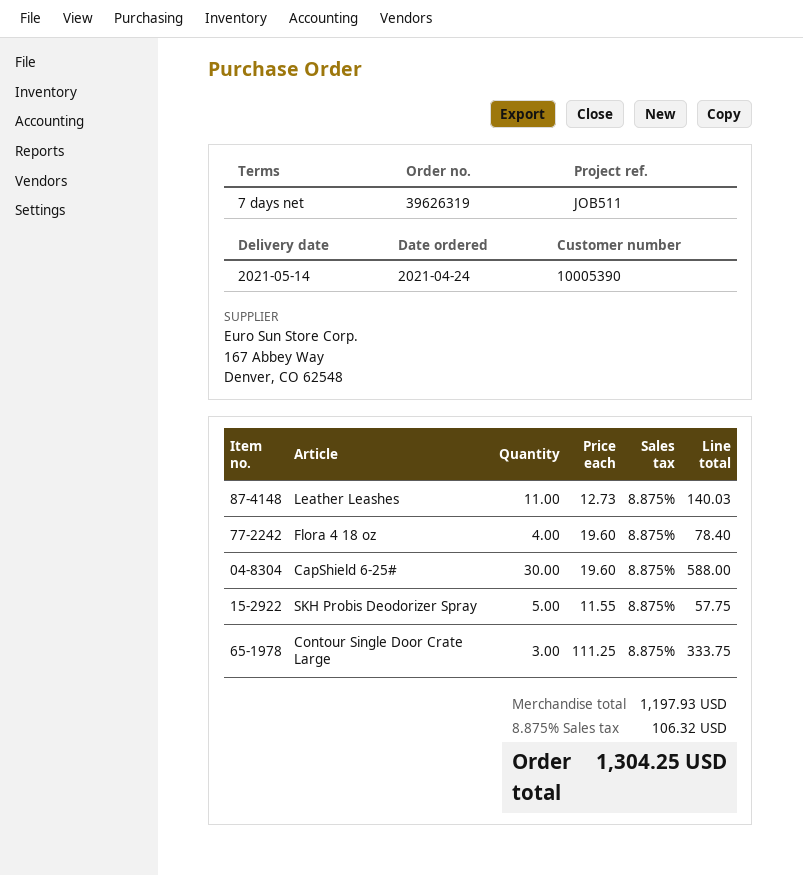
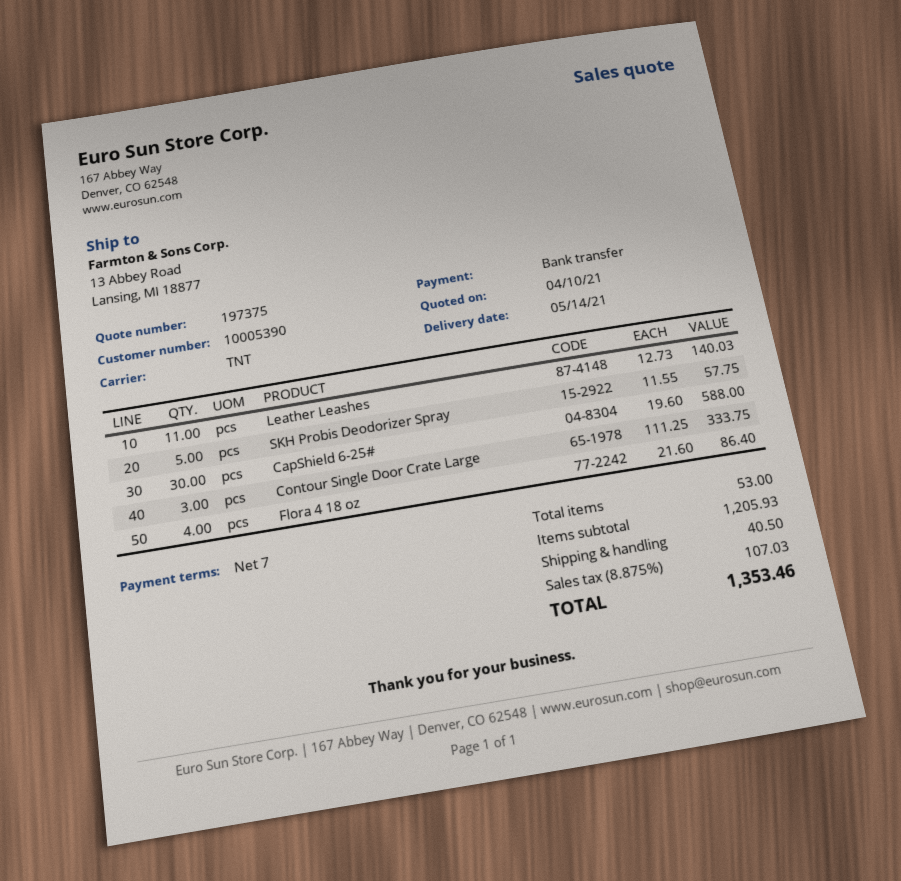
Flora 4 18 oz: 4 x 19.60 = 78.40 -> 4 x 21.60 = 86.40
subtotal: 1197.93 -> 1205.93
shipping: none -> 40.50
tax: 8.875% = 106.32 -> 8.875% = 107.03
total: 1304.25 -> 1353.46

